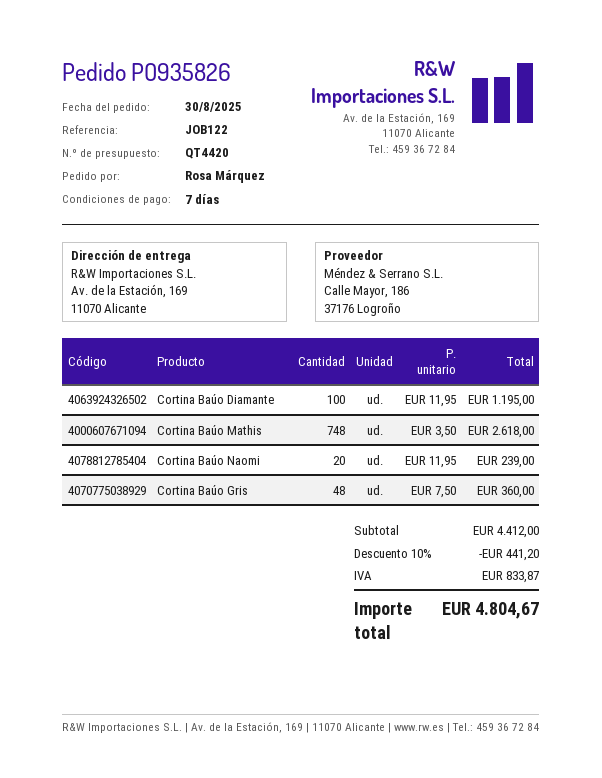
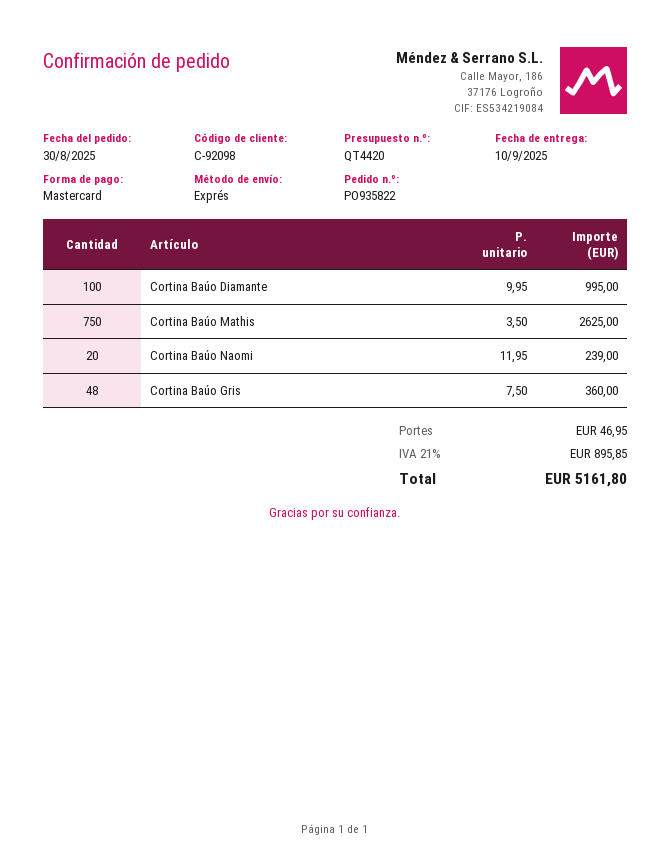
order number: PO935826 -> PO935822
Cortina Baúo Diamante: 100 x 11.95 = 1195.00 -> 100 x 9.95 = 995.00
Cortina Baúo Mathis: 748 x 3.50 = 2618.00 -> 750 x 3.50 = 2625.00
discount: 10% = 441.20 -> none
shipping: none -> 46.95
tax: 833.87 -> 895.85
total: 4804.67 -> 5161.80

